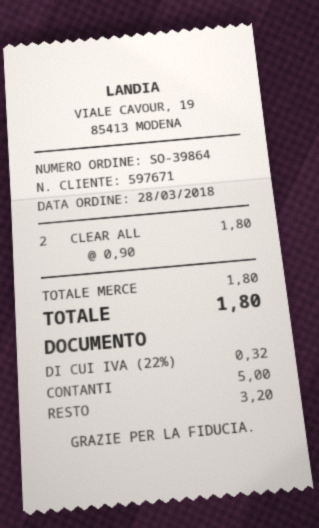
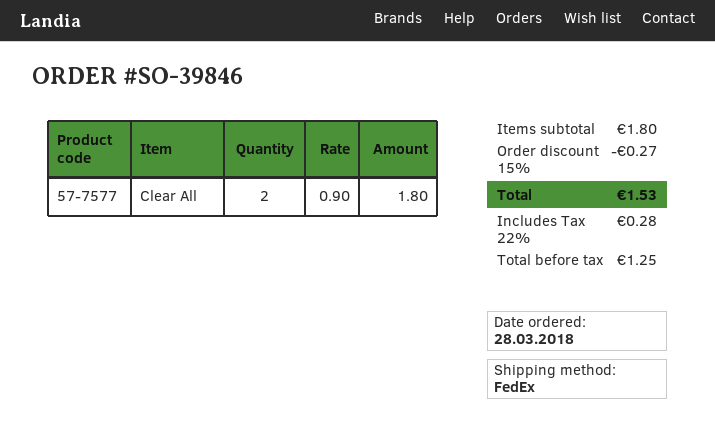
order number: SO-39864 -> SO-39846
discount: none -> 15% = 0.27
tax: 22% = 0.32 -> 22% = 0.28
total: 1.80 -> 1.53

